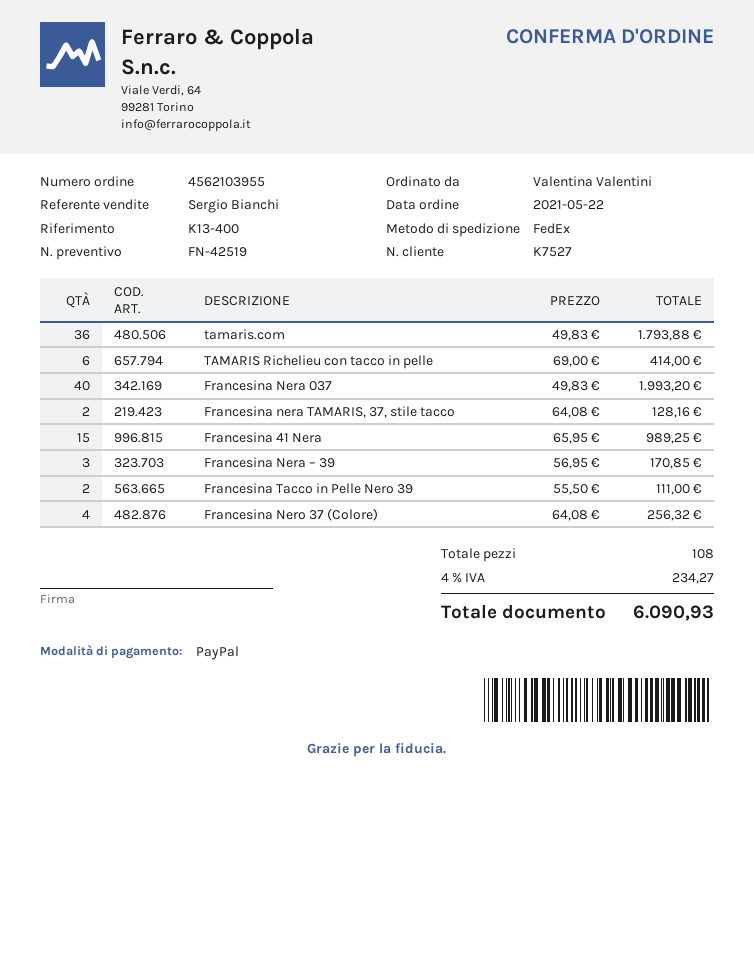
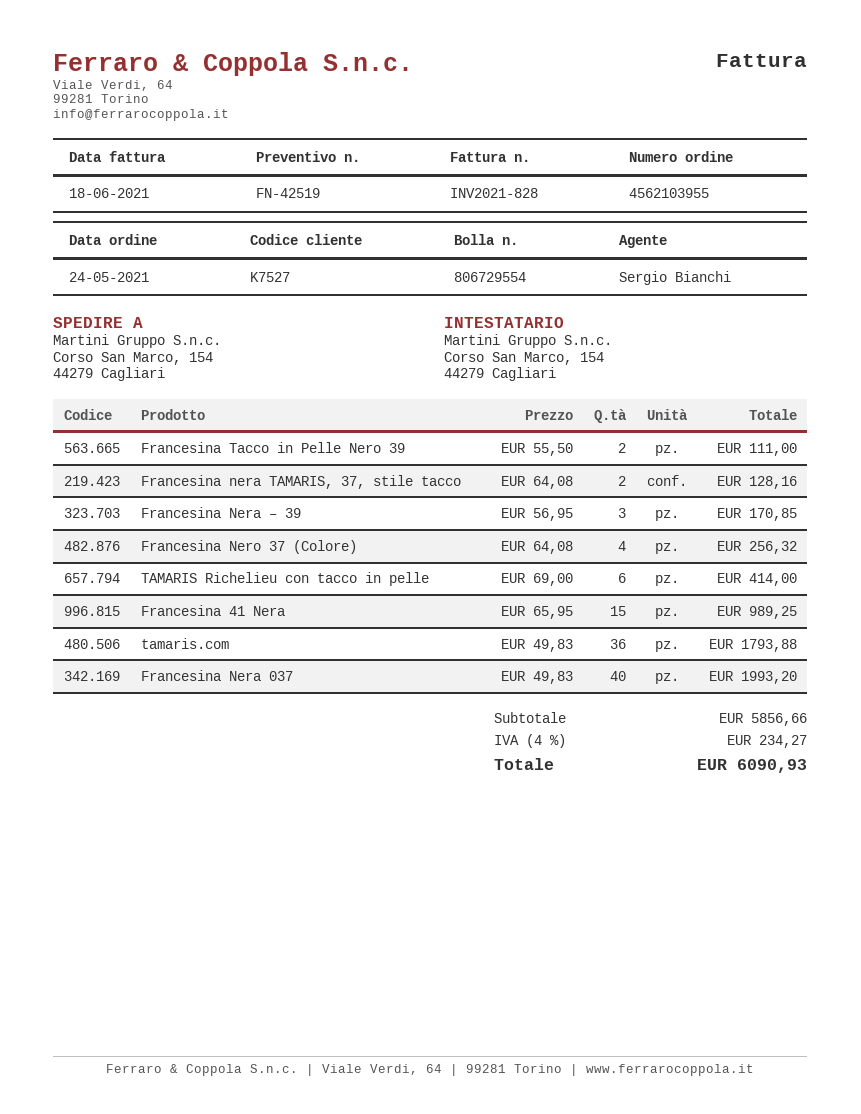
order date: 2021-05-22 -> 2021-05-24

